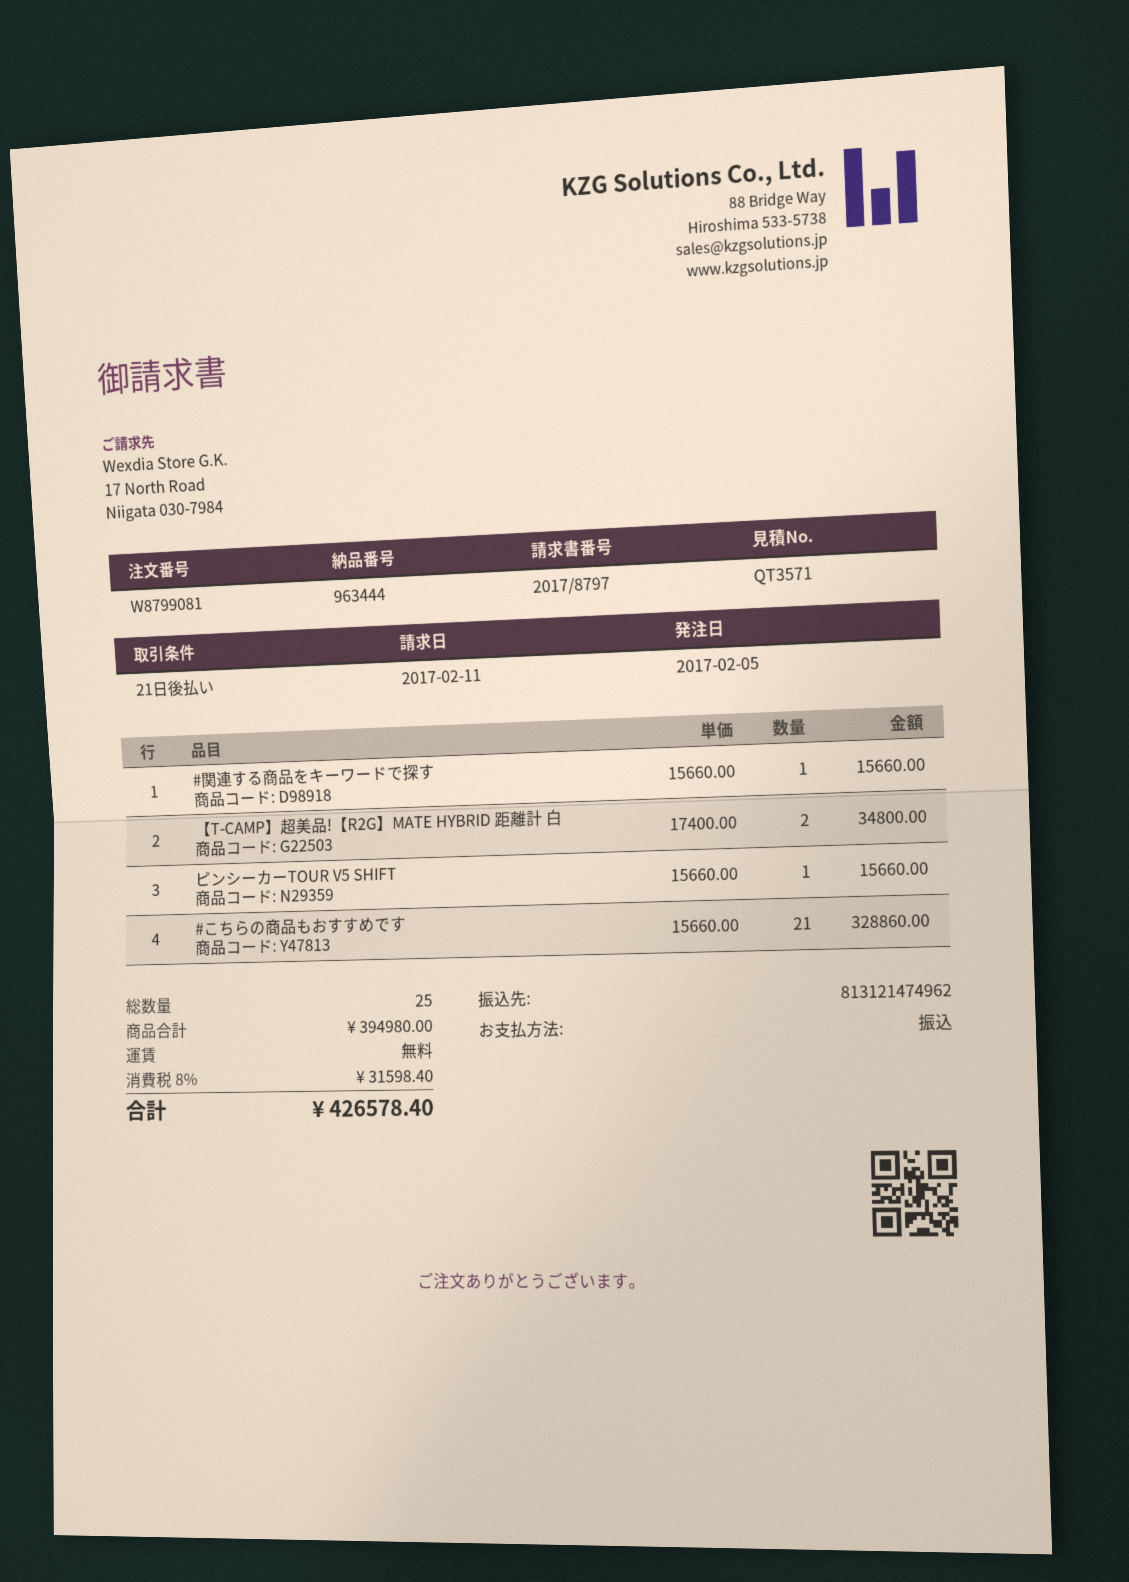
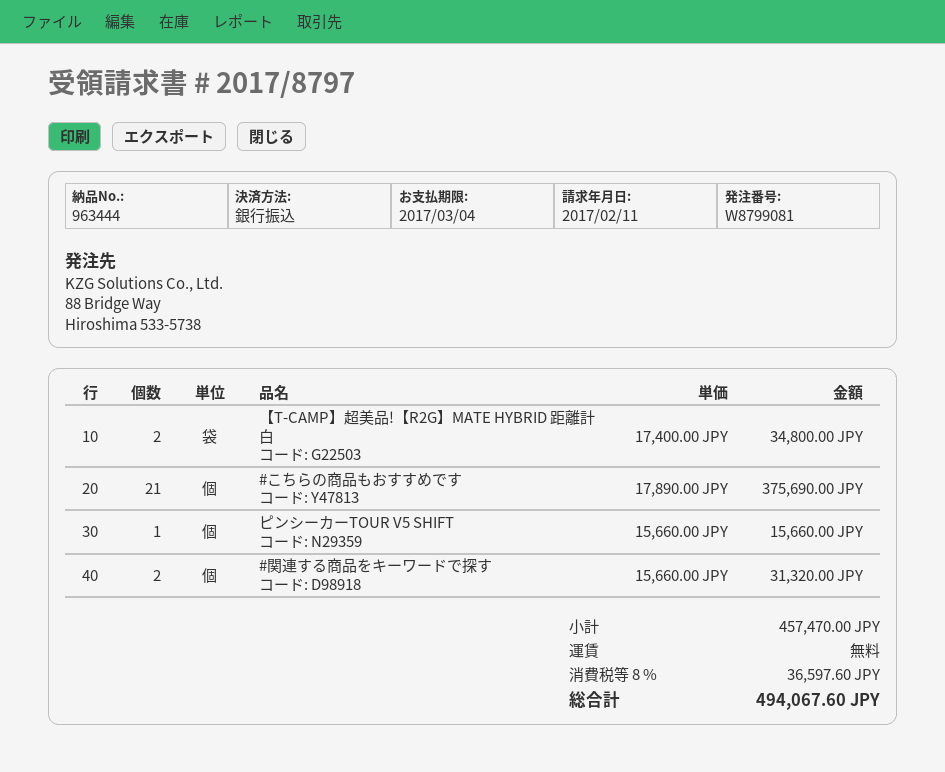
#関連する商品をキーワードで探す: 1 x 15660.00 = 15660.00 -> 2 x 15660.00 = 31320.00
#こちらの商品もおすすめです: 21 x 15660.00 = 328860.00 -> 21 x 17890.00 = 375690.00
subtotal: 394980.00 -> 457470.00
tax: 8% = 31598.40 -> 8% = 36597.60
total: 426578.40 -> 494067.60

